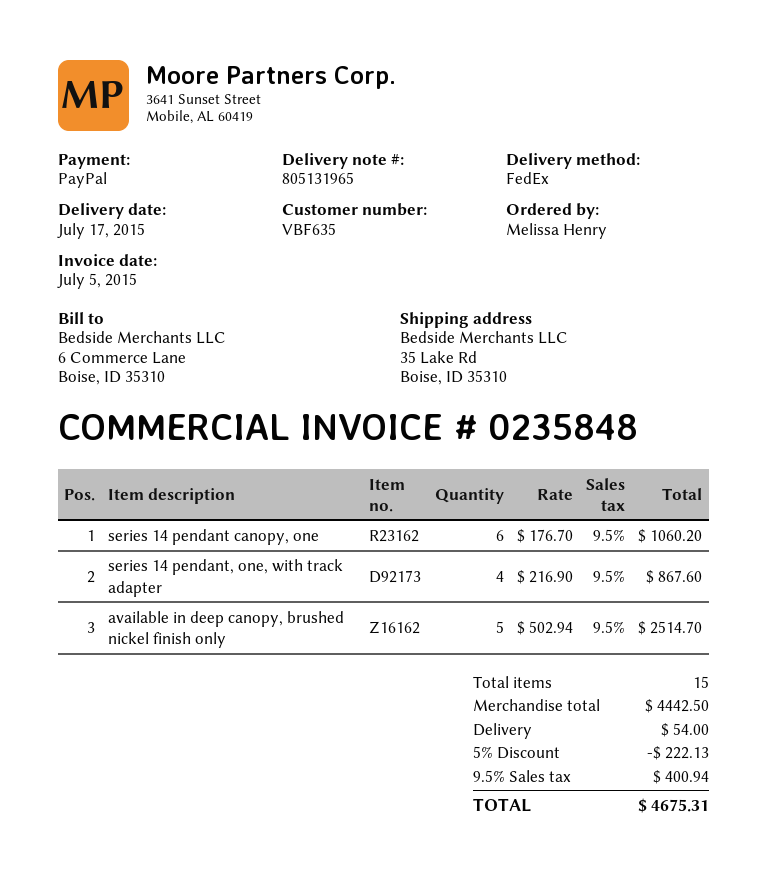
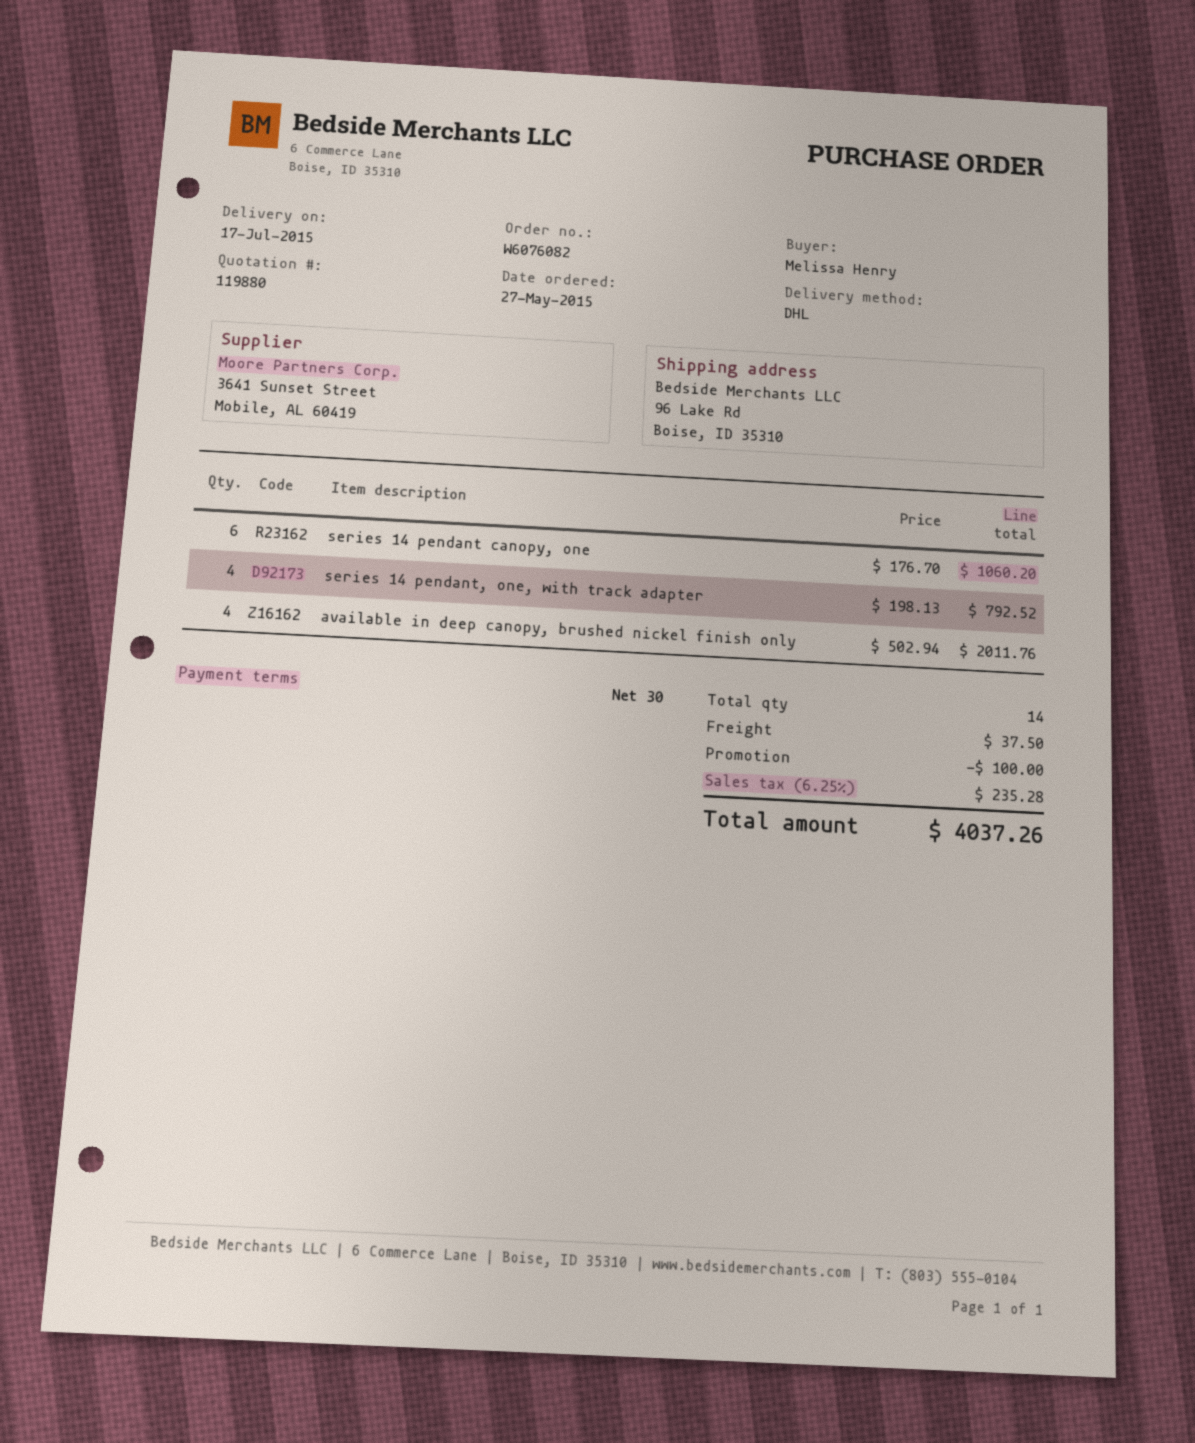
shipping method: FedEx -> DHL
ship to: 35 Lake Rd, Boise, ID 35310 -> 96 Lake Rd, Boise, ID 35310
series 14 pendant, one, with track adapter: 4 x 216.90 = 867.60 -> 4 x 198.13 = 792.52
available in deep canopy, brushed nickel finish only: 5 x 502.94 = 2514.70 -> 4 x 502.94 = 2011.76
total quantity: 15 -> 14
discount: 222.13 -> 100.00
shipping: 54.00 -> 37.50
tax: 9.5% = 400.94 -> 6.25% = 235.28
total: 4675.31 -> 4037.26

